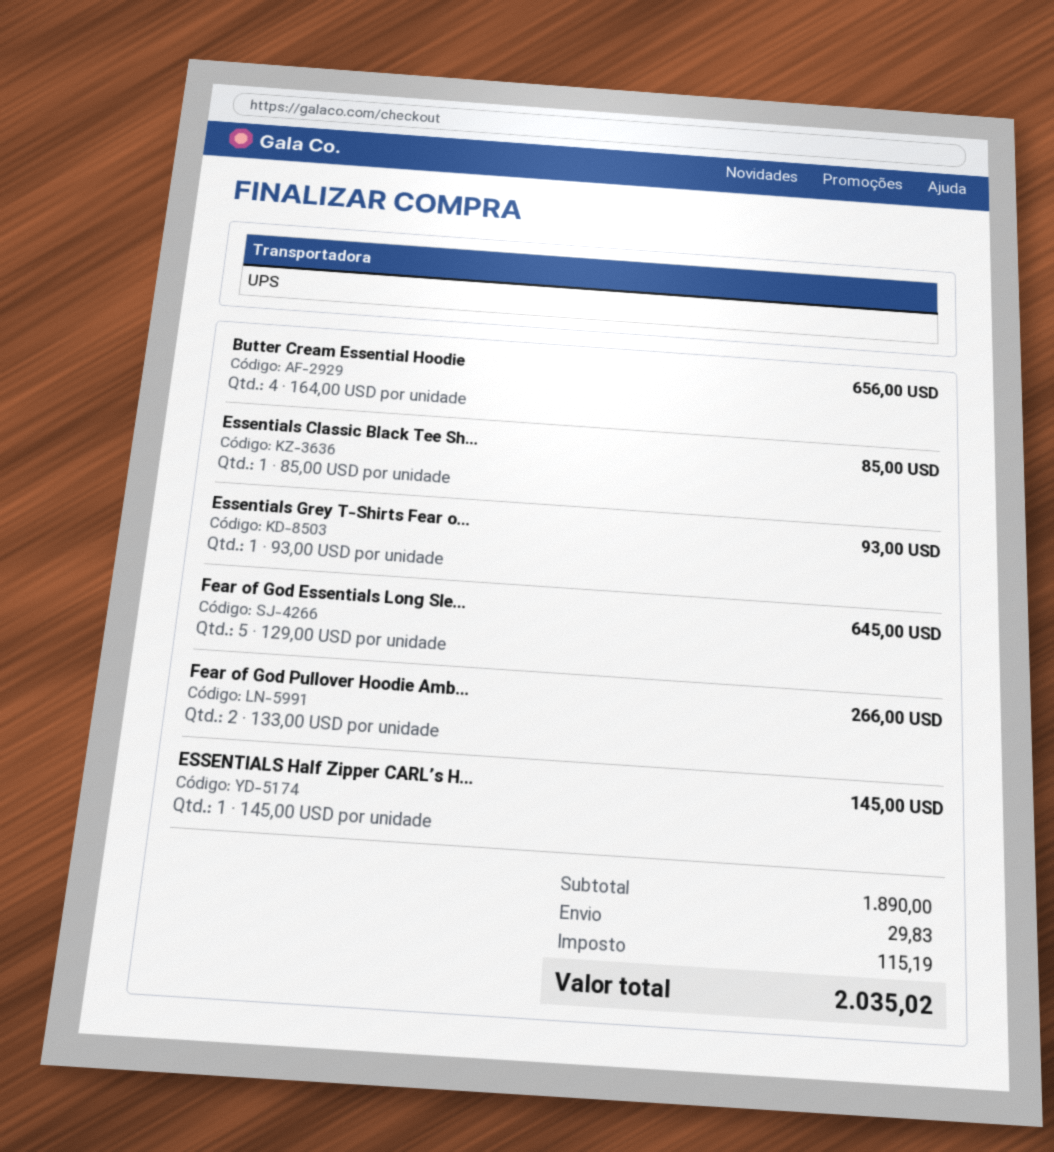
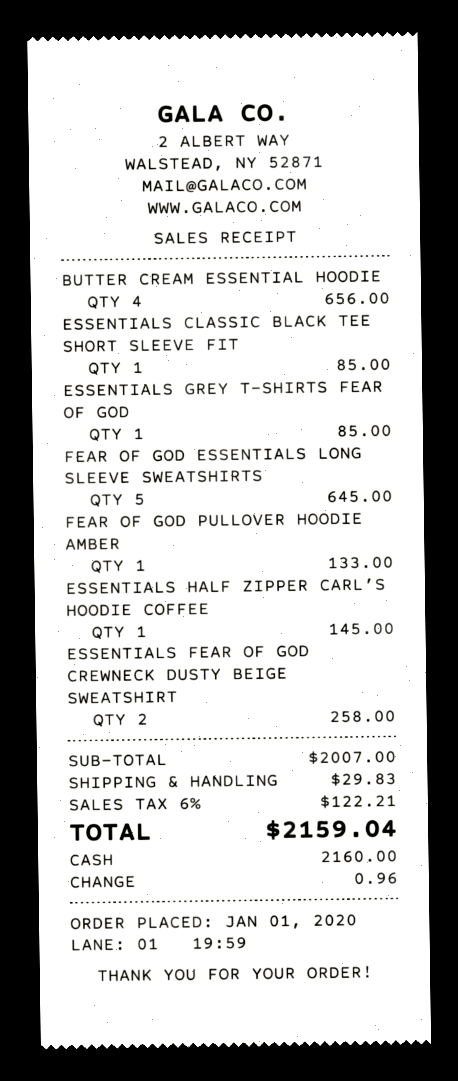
Essentials Grey T-Shirts Fear o...: 1 for 93.00 -> 1 for 85.00
Fear of God Pullover Hoodie Amb...: 2 for 266.00 -> 1 for 133.00
ESSENTIALS FEAR OF GOD CREWNECK DUSTY BEIGE SWEATSHIRT: none -> 2 for 258.00
subtotal: 1890.00 -> 2007.00
tax: 115.19 -> 122.21
total: 2035.02 -> 2159.04

